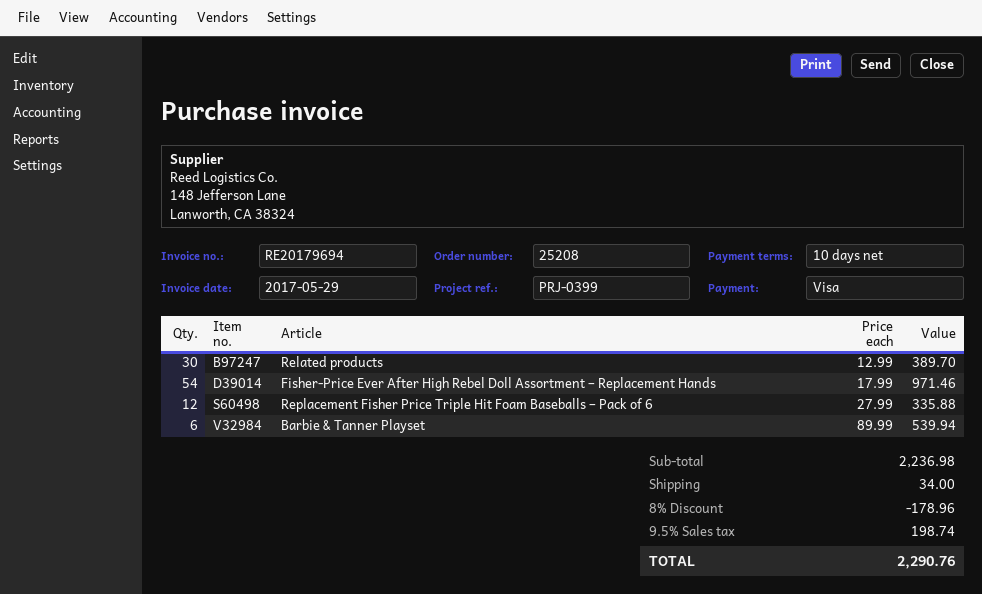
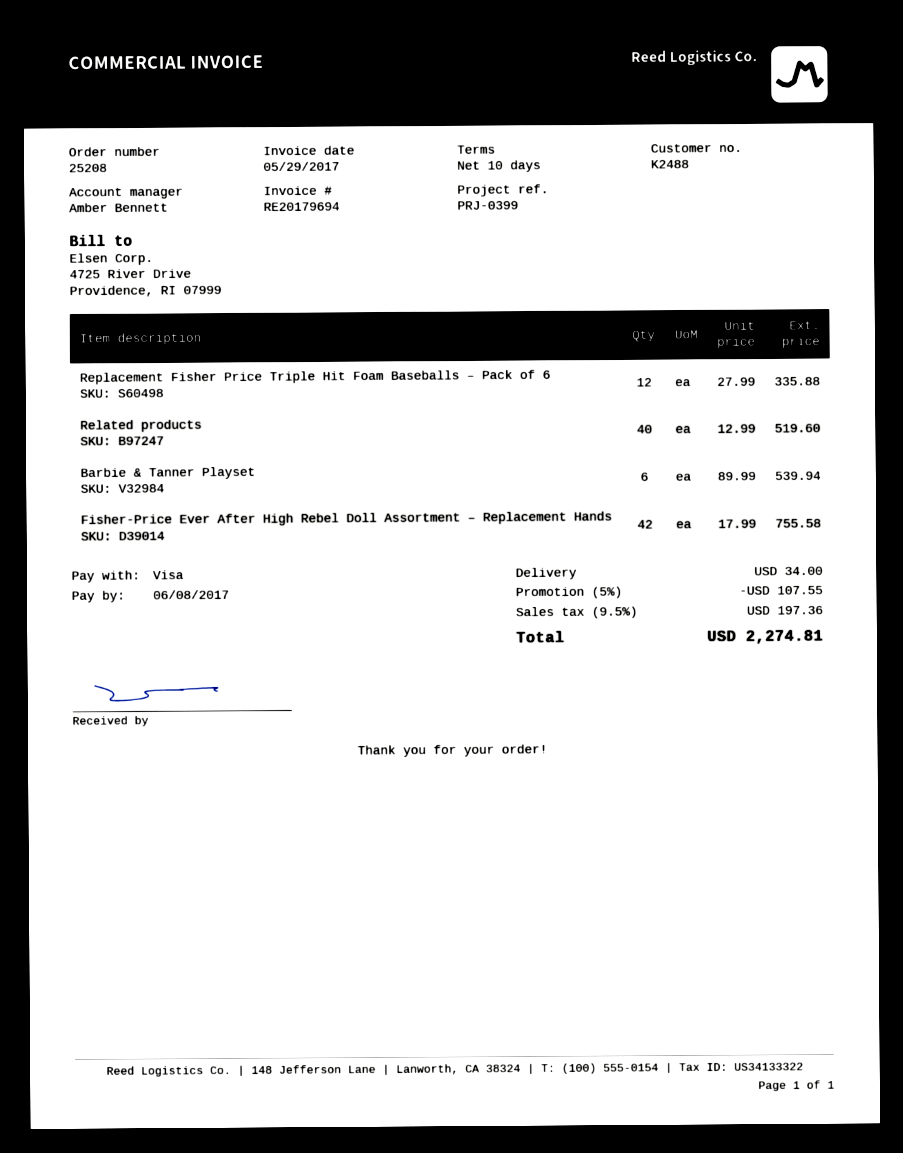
Related products: 30 x 12.99 = 389.70 -> 40 x 12.99 = 519.60
Fisher-Price Ever After High Rebel Doll Assortment – Replacement Hands: 54 x 17.99 = 971.46 -> 42 x 17.99 = 755.58
discount: 8% = 178.96 -> 5% = 107.55
tax: 9.5% = 198.74 -> 9.5% = 197.36
total: 2290.76 -> 2274.81

